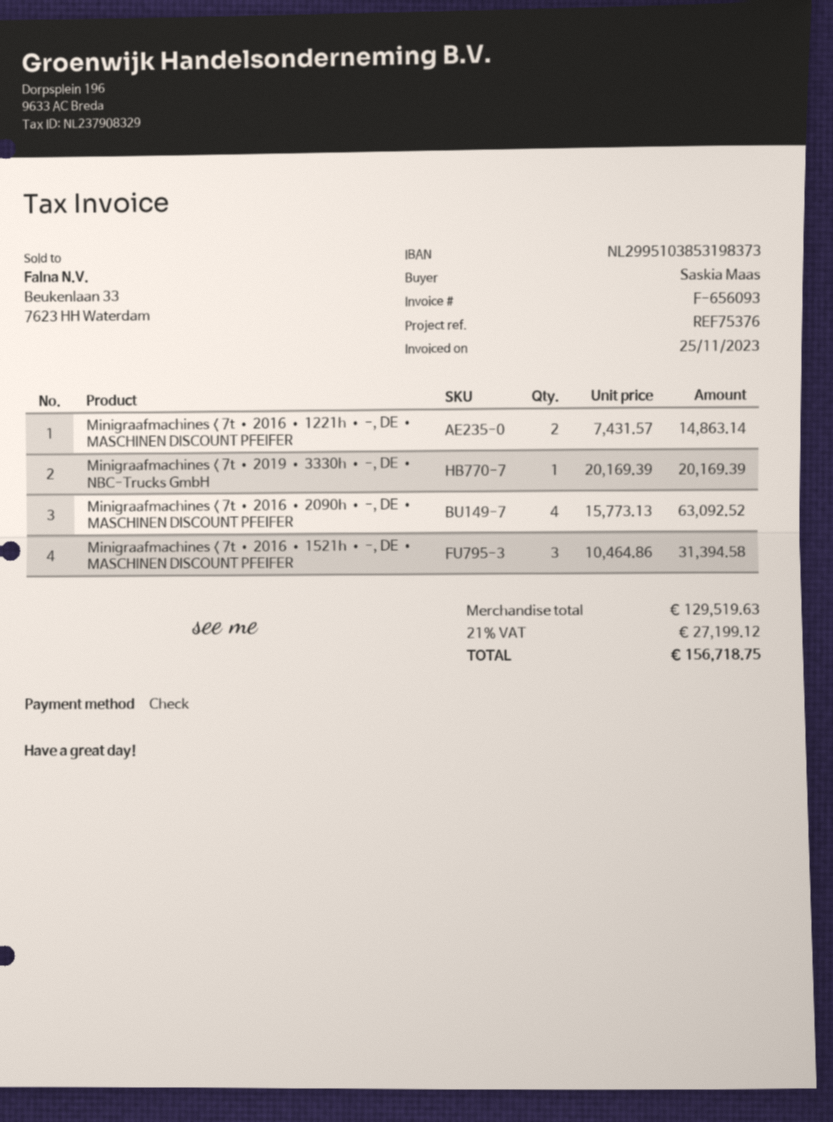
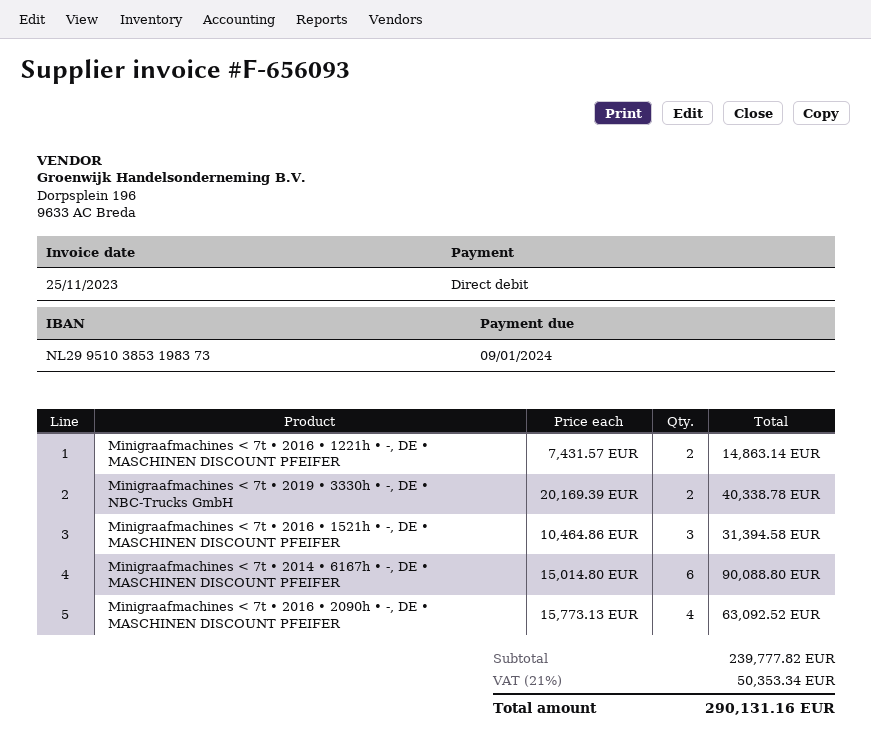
payment method: cheque -> direct debit
Minigraafmachines < 7t • 2019 • 3330h • -, DE • NBC-Trucks GmbH: 1 x 20169.39 = 20169.39 -> 2 x 20169.39 = 40338.78
Minigraafmachines < 7t • 2014 • 6167h • -, DE • MASCHINEN DISCOUNT PFEIFER: none -> 6 x 15014.80 = 90088.80
subtotal: 129519.63 -> 239777.82
tax: 21% = 27199.12 -> 21% = 50353.34
total: 156718.75 -> 290131.16

